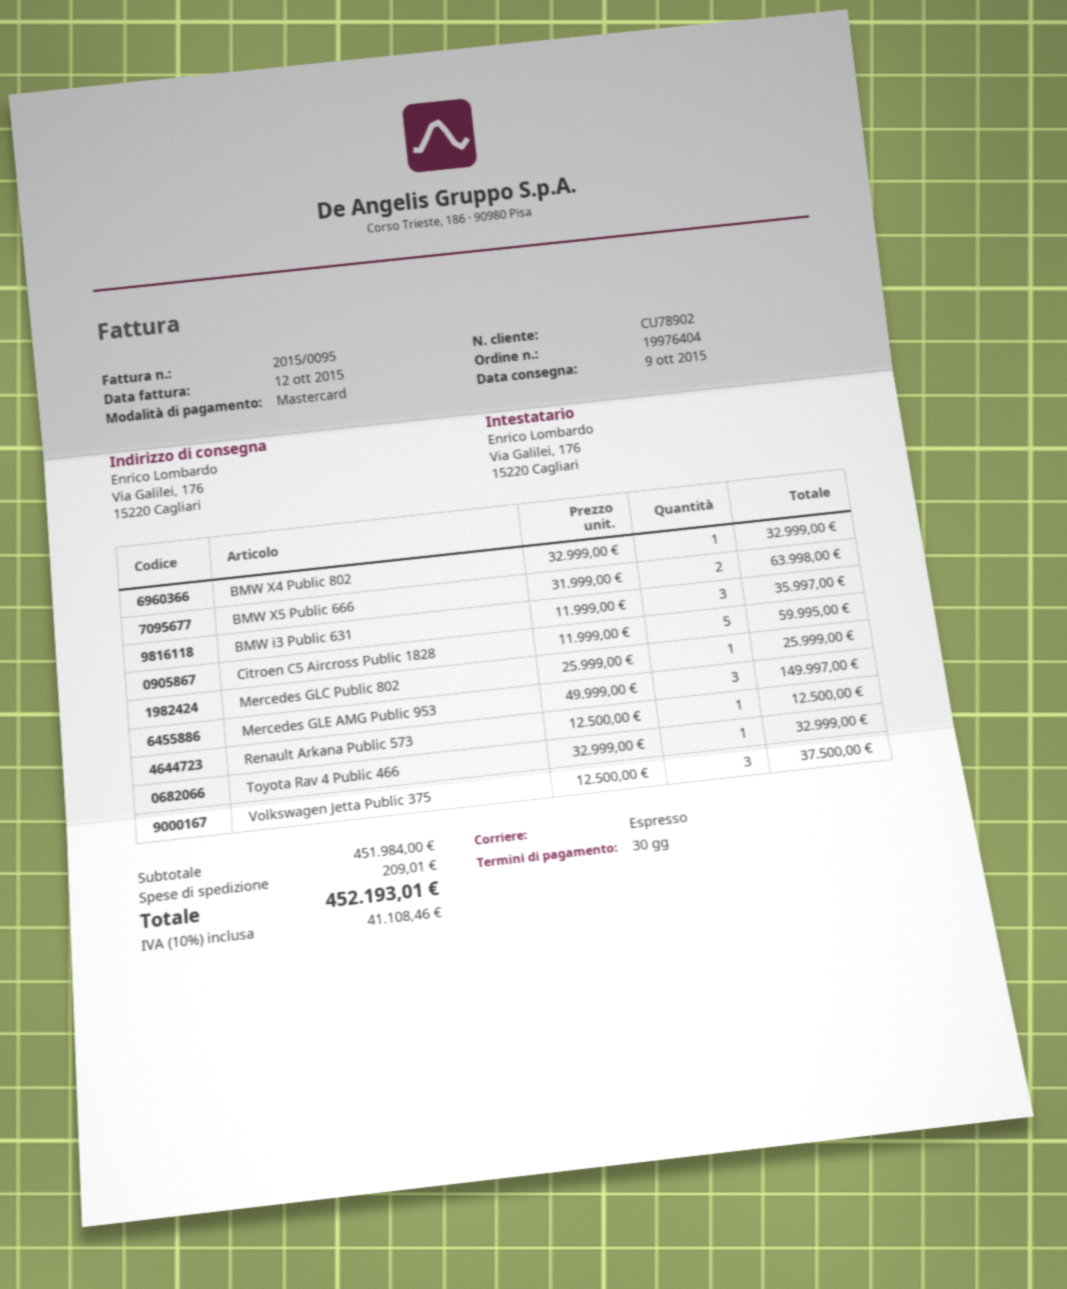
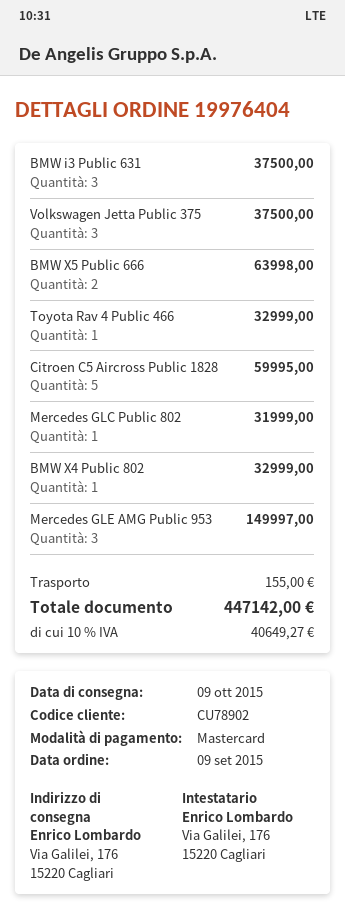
BMW i3 Public 631: 3 for 35997.00 -> 3 for 37500.00
Mercedes GLC Public 802: 1 for 25999.00 -> 1 for 31999.00
Renault Arkana Public 573: 1 for 12500.00 -> none
shipping: 209.01 -> 155.00
tax: 10% = 41108.46 -> 10% = 40649.27
total: 452193.01 -> 447142.00

